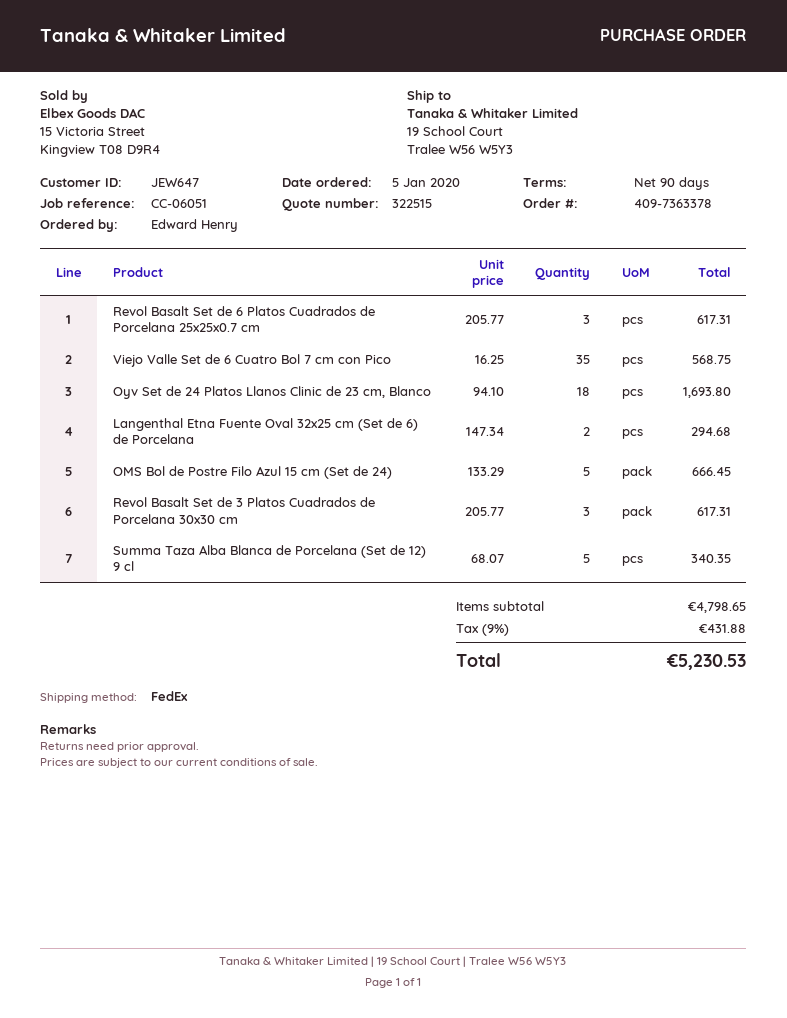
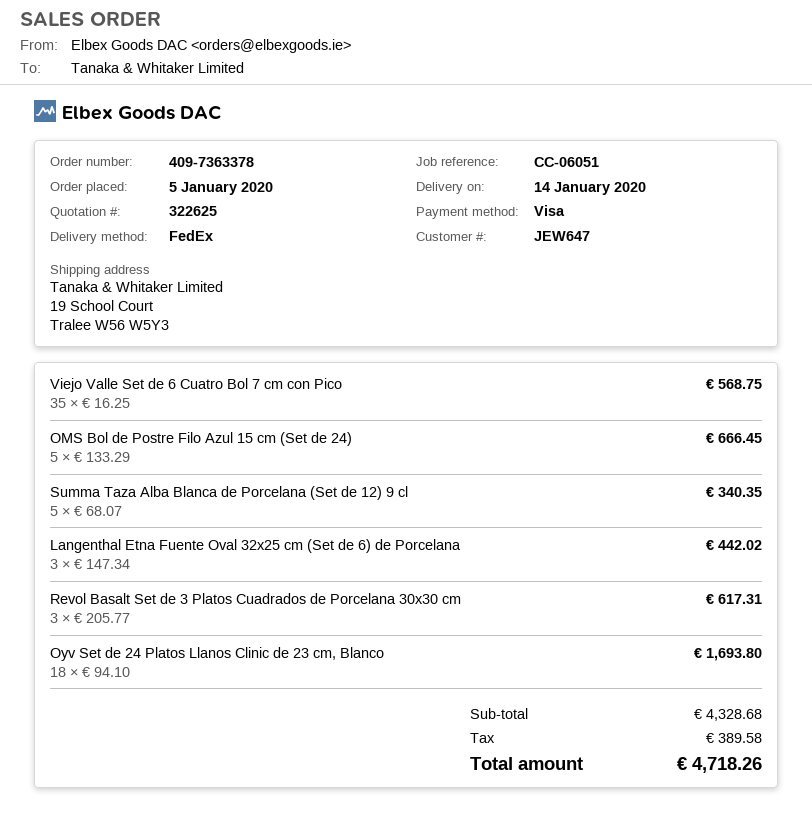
quote number: 322515 -> 322625
Revol Basalt Set de 6 Platos Cuadrados de Porcelana 25x25x0.7 cm: 3 x 205.77 = 617.31 -> none
Langenthal Etna Fuente Oval 32x25 cm (Set de 6) de Porcelana: 2 x 147.34 = 294.68 -> 3 x 147.34 = 442.02
subtotal: 4798.65 -> 4328.68
tax: 431.88 -> 389.58
total: 5230.53 -> 4718.26

